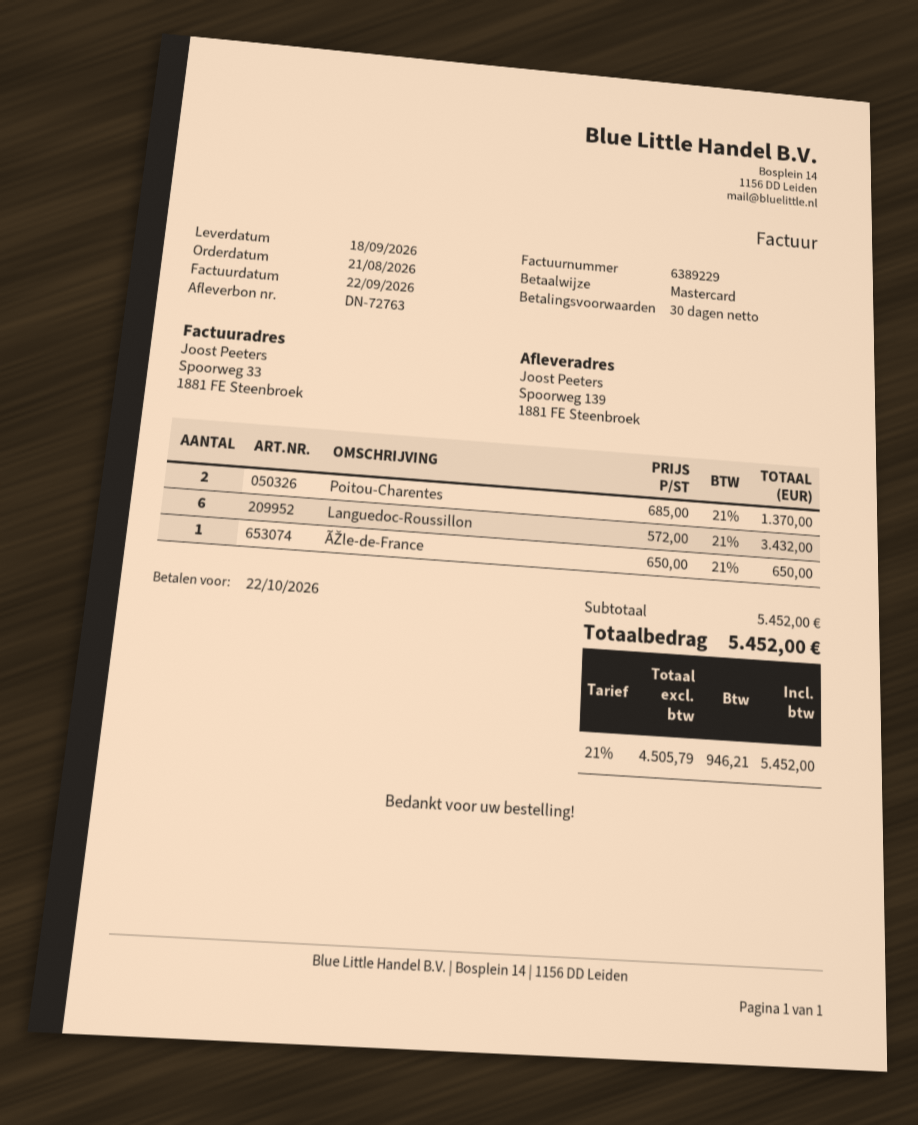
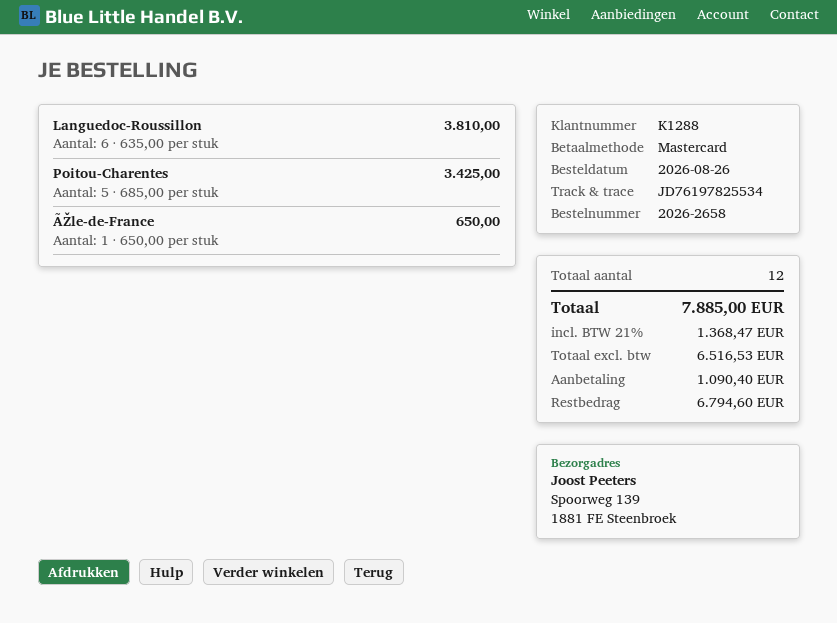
order date: 2026-08-21 -> 2026-08-26
Poitou-Charentes: 2 x 685.00 = 1370.00 -> 5 x 685.00 = 3425.00
Languedoc-Roussillon: 6 x 572.00 = 3432.00 -> 6 x 635.00 = 3810.00
net: 4505.79 -> 6516.53
tax: 21% = 946.21 -> 21% = 1368.47
total: 5452.00 -> 7885.00

